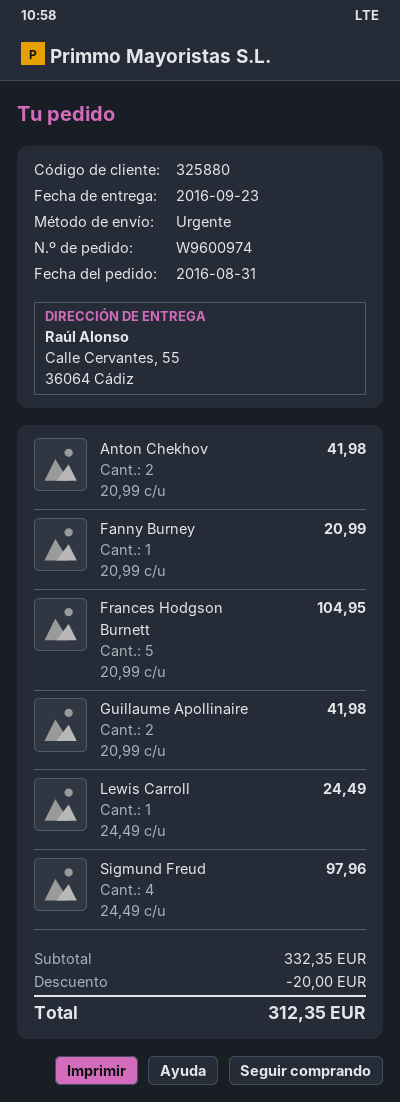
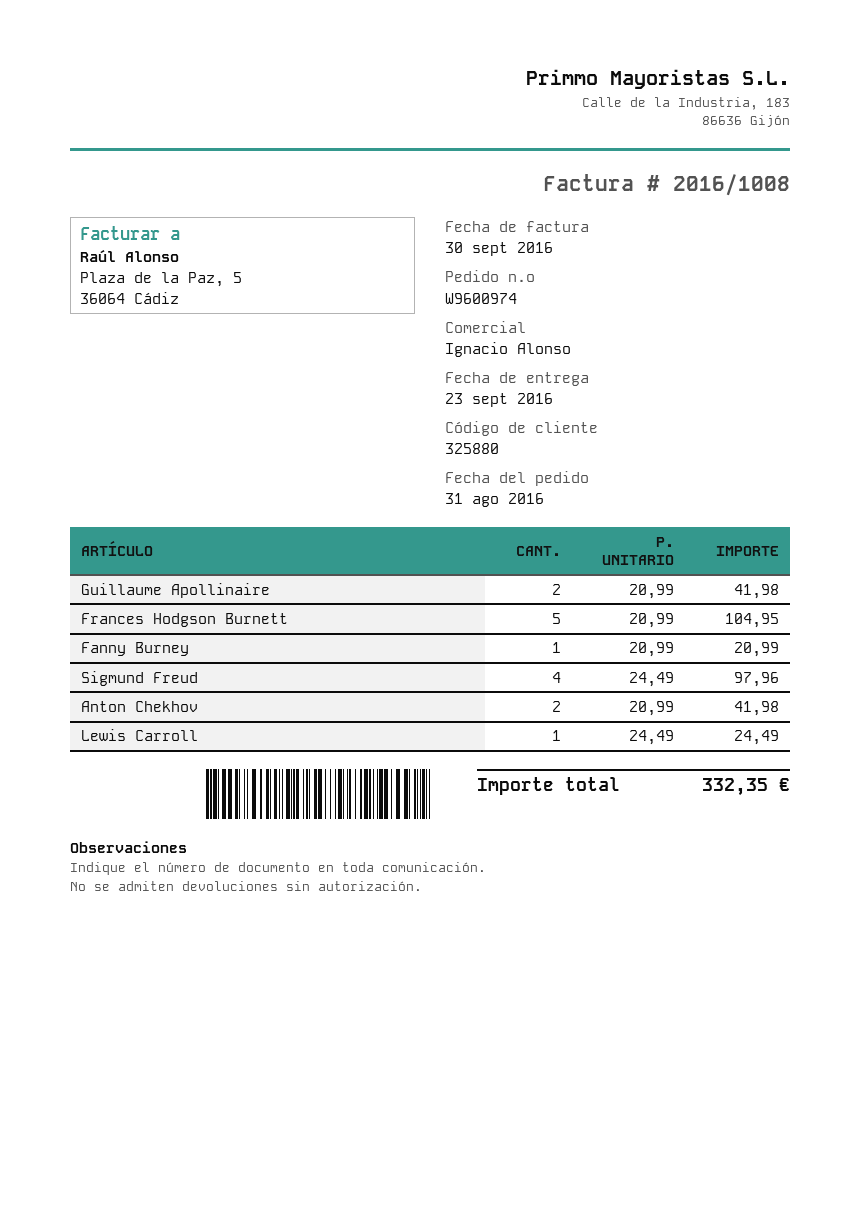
discount: 20.00 -> none
total: 312.35 -> 332.35

